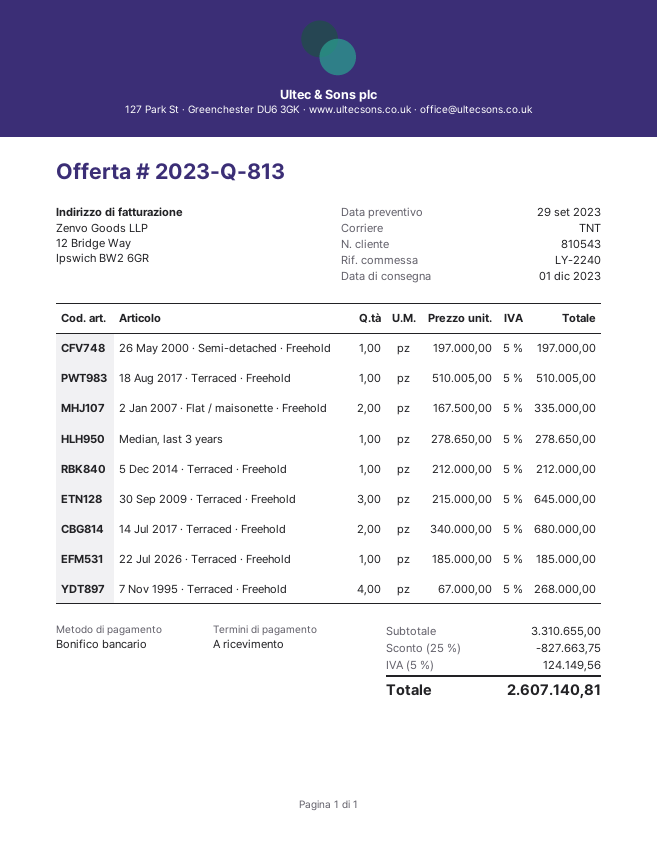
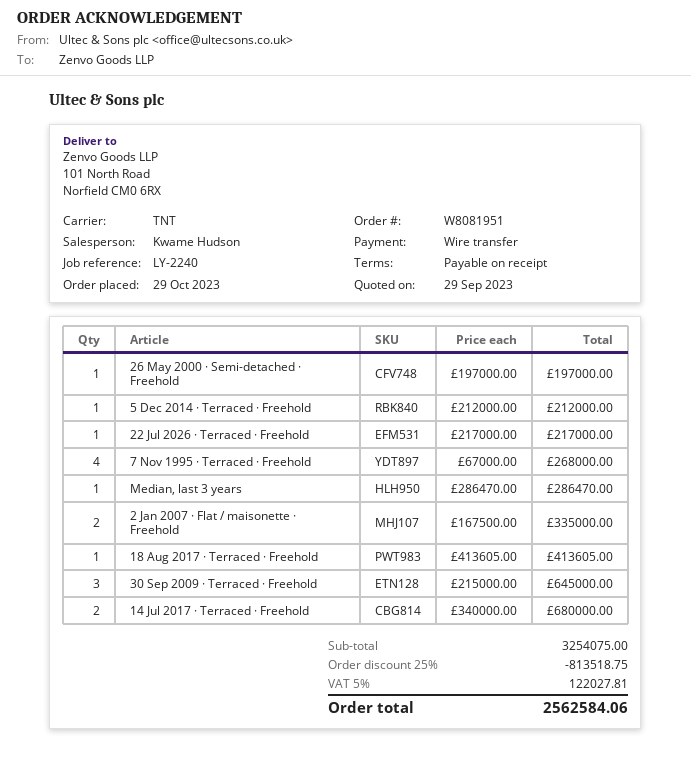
18 Aug 2017 · Terraced · Freehold: 1 x 510005.00 = 510005.00 -> 1 x 413605.00 = 413605.00
Median, last 3 years: 1 x 278650.00 = 278650.00 -> 1 x 286470.00 = 286470.00
22 Jul 2026 · Terraced · Freehold: 1 x 185000.00 = 185000.00 -> 1 x 217000.00 = 217000.00
subtotal: 3310655.00 -> 3254075.00
discount: 25% = 827663.75 -> 25% = 813518.75
tax: 5% = 124149.56 -> 5% = 122027.81
total: 2607140.81 -> 2562584.06

